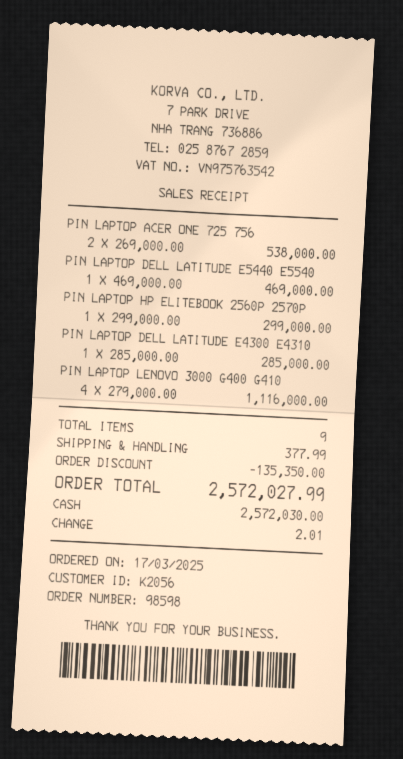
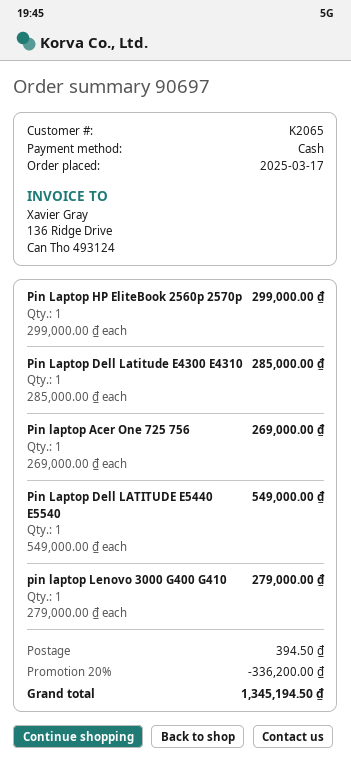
order number: 98598 -> 90697
customer number: K2056 -> K2065
PIN LAPTOP ACER ONE 725 756: 2 x 269000.00 = 538000.00 -> 1 x 269000.00 = 269000.00
PIN LAPTOP DELL LATITUDE E5440 E5540: 1 x 469000.00 = 469000.00 -> 1 x 549000.00 = 549000.00
PIN LAPTOP LENOVO 3000 G400 G410: 4 x 279000.00 = 1116000.00 -> 1 x 279000.00 = 279000.00
discount: 135350.00 -> 336200.00
shipping: 377.99 -> 394.50
total: 2572027.99 -> 1345194.50

